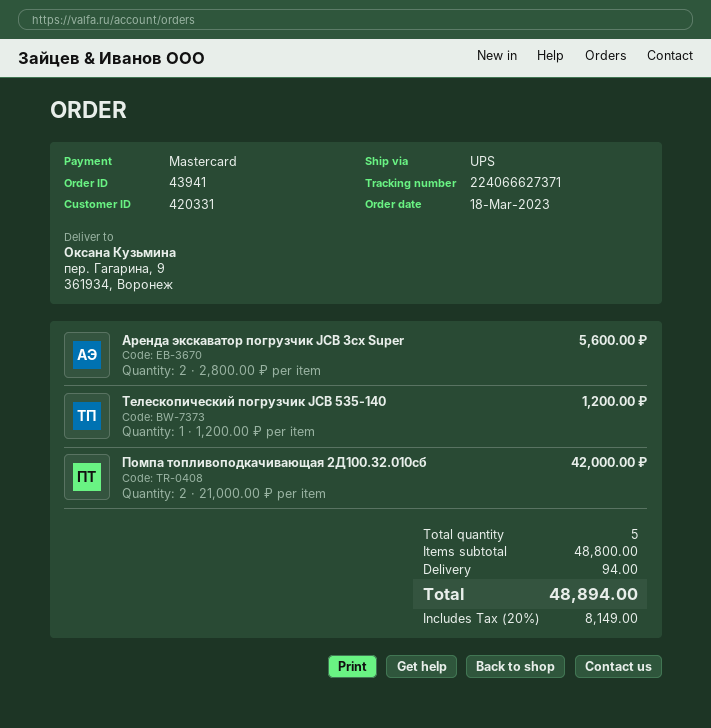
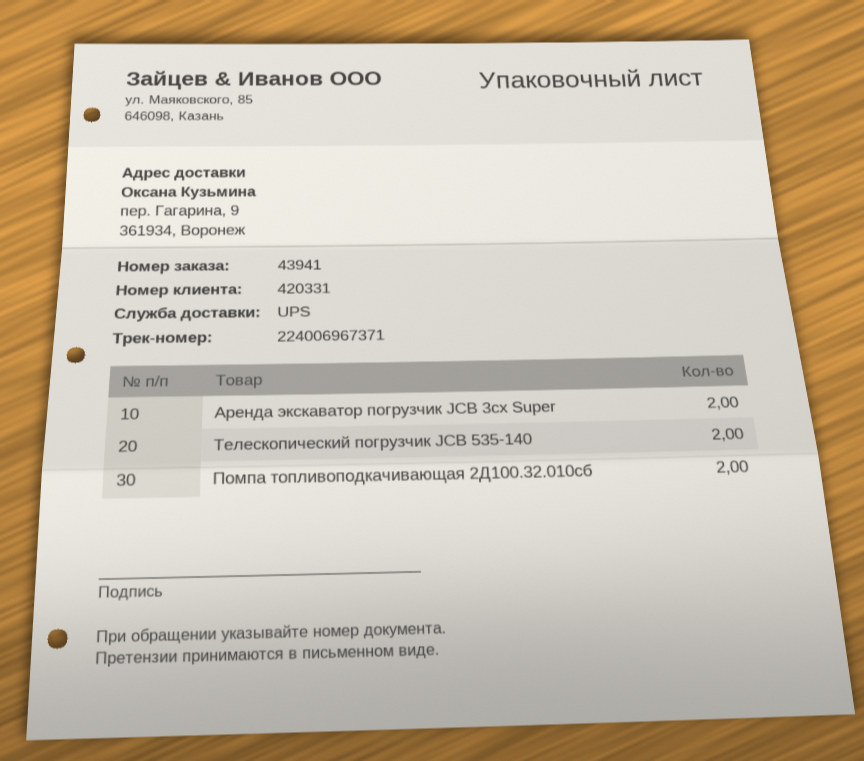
tracking number: 224066627371 -> 224006967371
Телескопический погрузчик JCB 535-140: 1 -> 2

